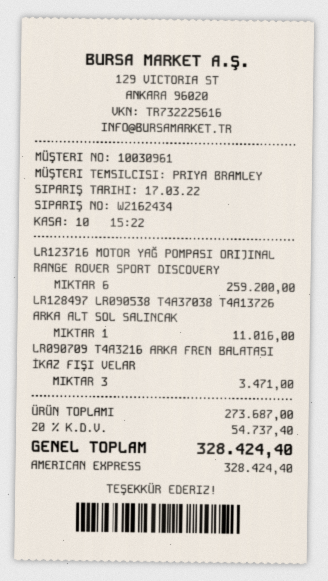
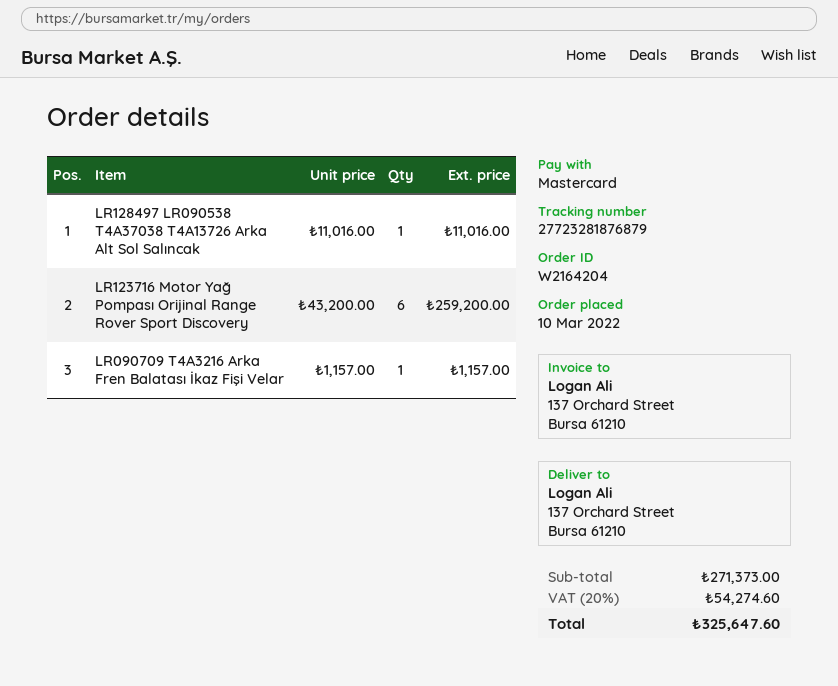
order number: W2162434 -> W2164204
order date: 2022-03-17 -> 2022-03-10
payment method: American Express -> Mastercard
LR090709 T4A3216 ARKA FREN BALATASI İKAZ FIŞI VELAR: 3 for 3471.00 -> 1 for 1157.00
subtotal: 273687.00 -> 271373.00
tax: 20% = 54737.40 -> 20% = 54274.60
total: 328424.40 -> 325647.60

